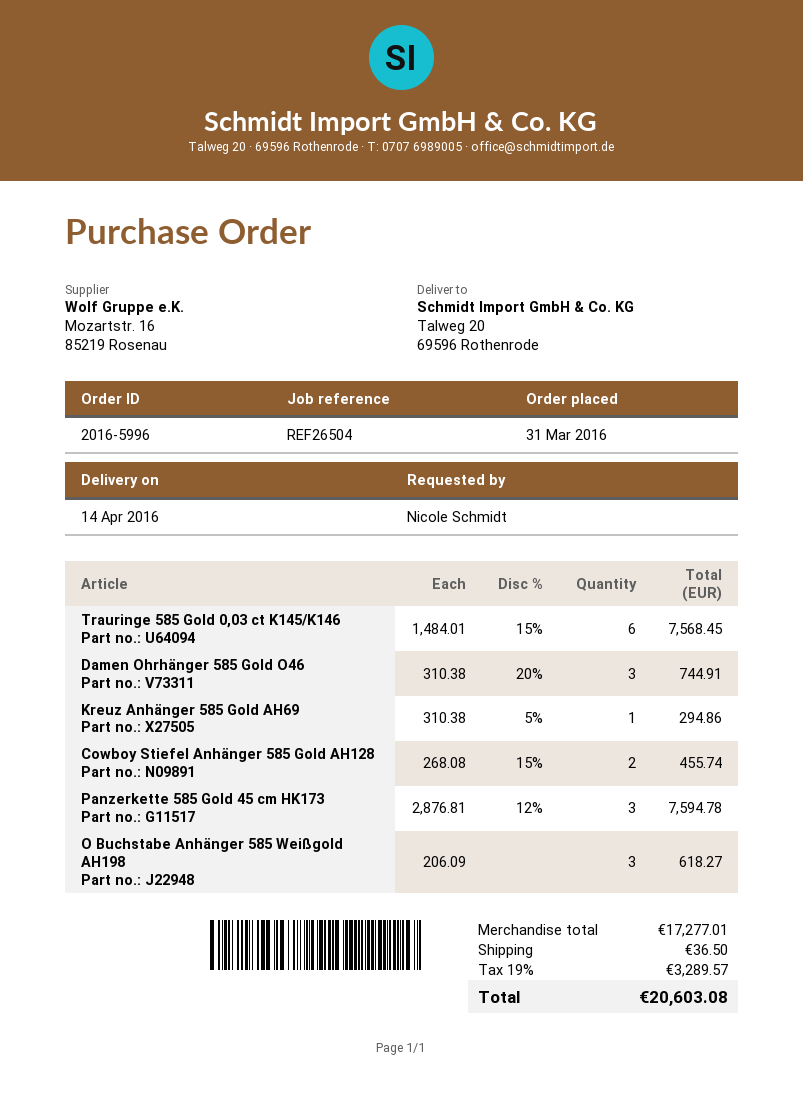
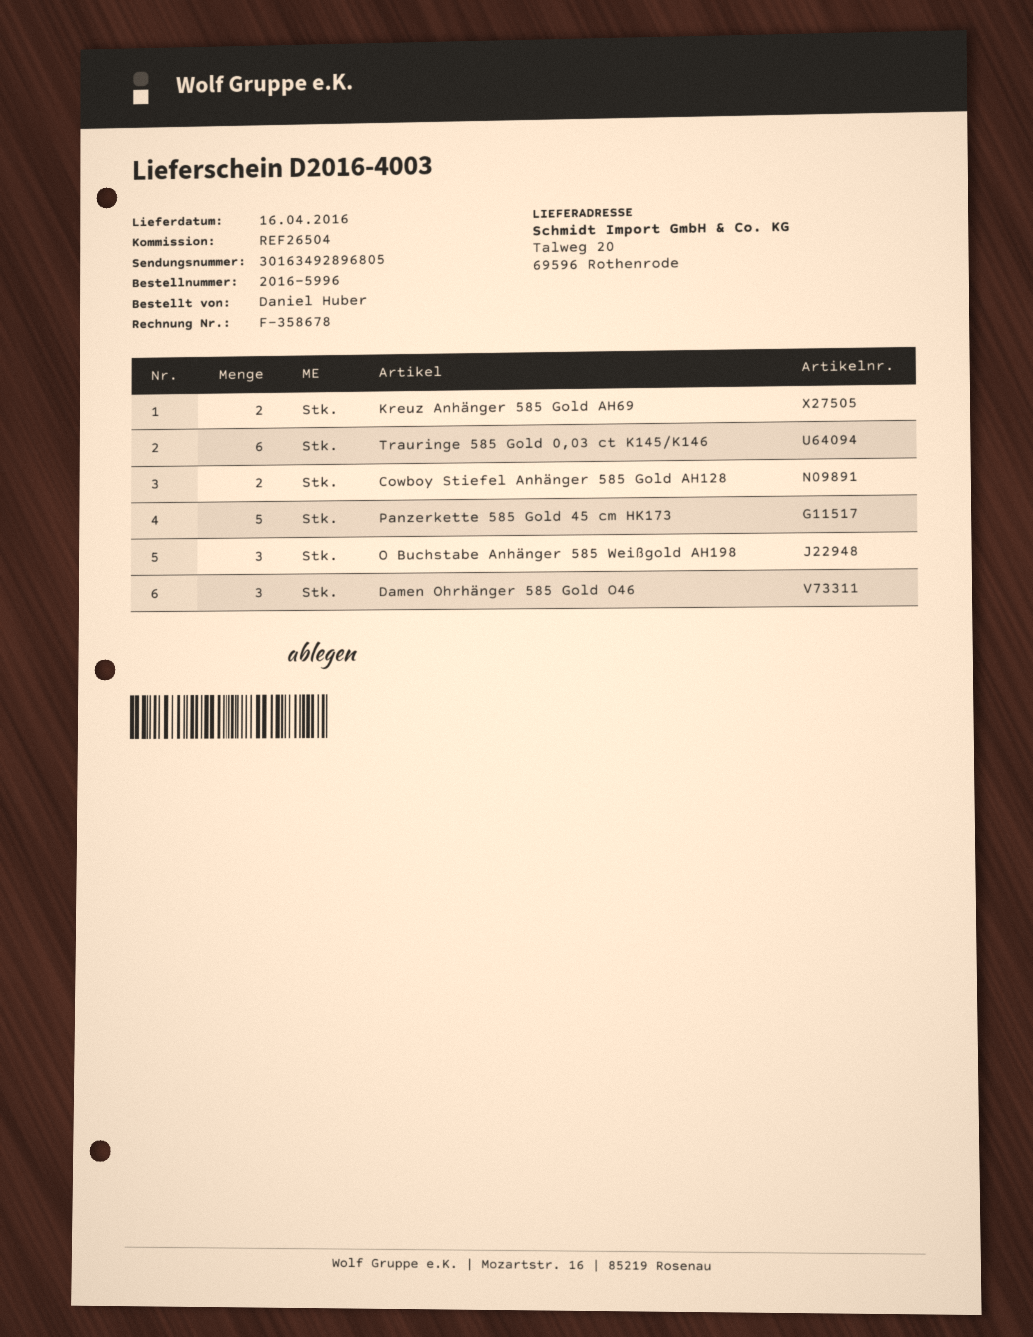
delivery date: 2016-04-14 -> 2016-04-16
ordered by: Nicole Schmidt -> Daniel Huber
Kreuz Anhänger 585 Gold AH69: 1 -> 2
Panzerkette 585 Gold 45 cm HK173: 3 -> 5

